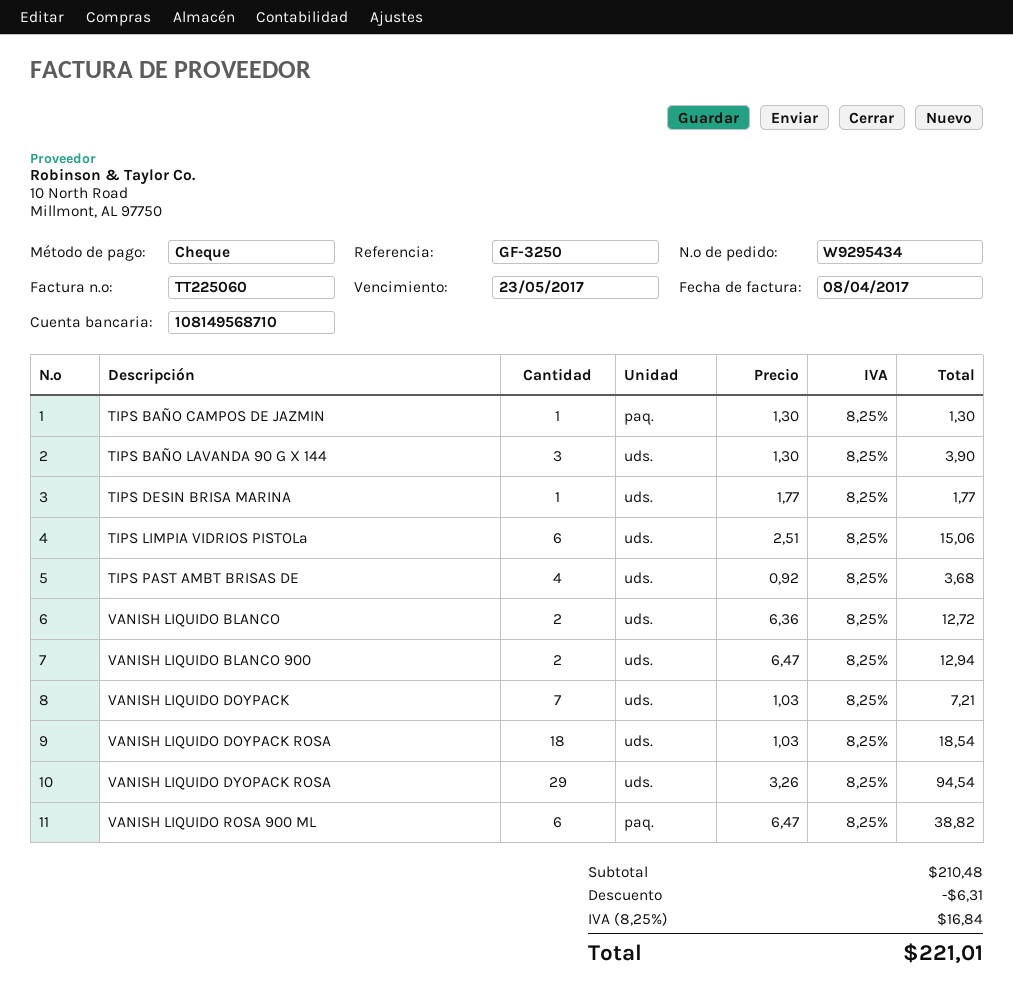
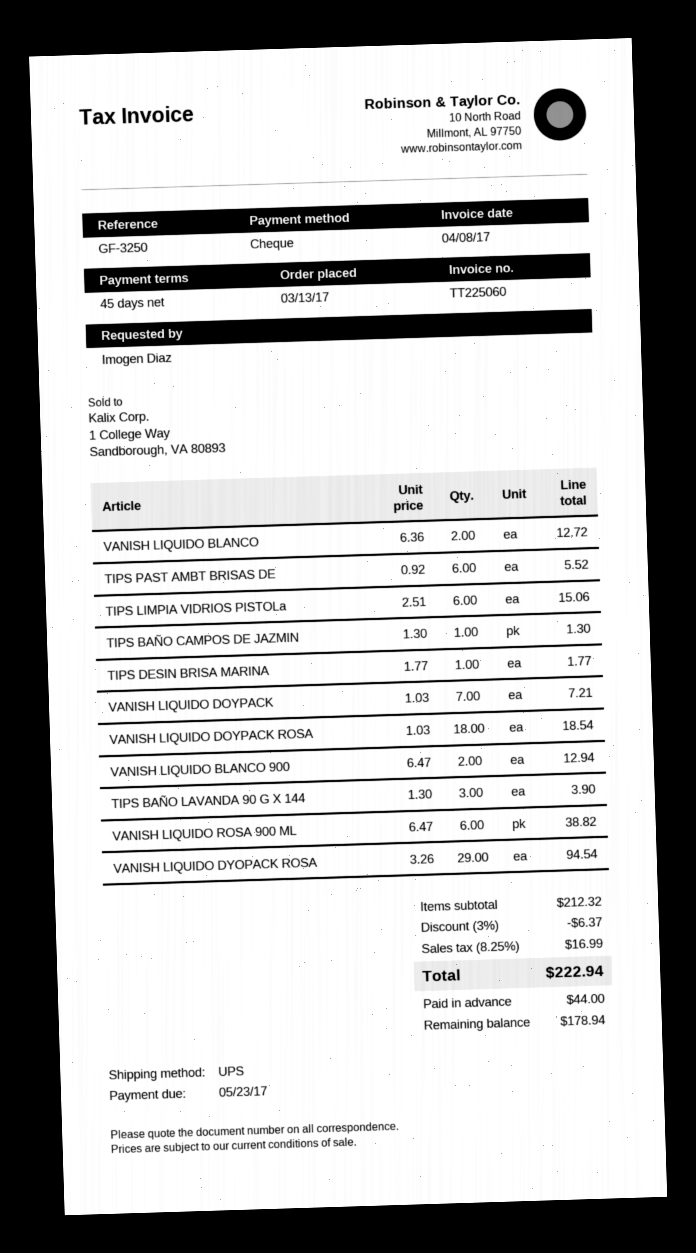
TIPS PAST AMBT BRISAS DE: 4 x 0.92 = 3.68 -> 6 x 0.92 = 5.52
subtotal: 210.48 -> 212.32
discount: 6.31 -> 6.37
tax: 8.25% = 16.84 -> 8.25% = 16.99
total: 221.01 -> 222.94

